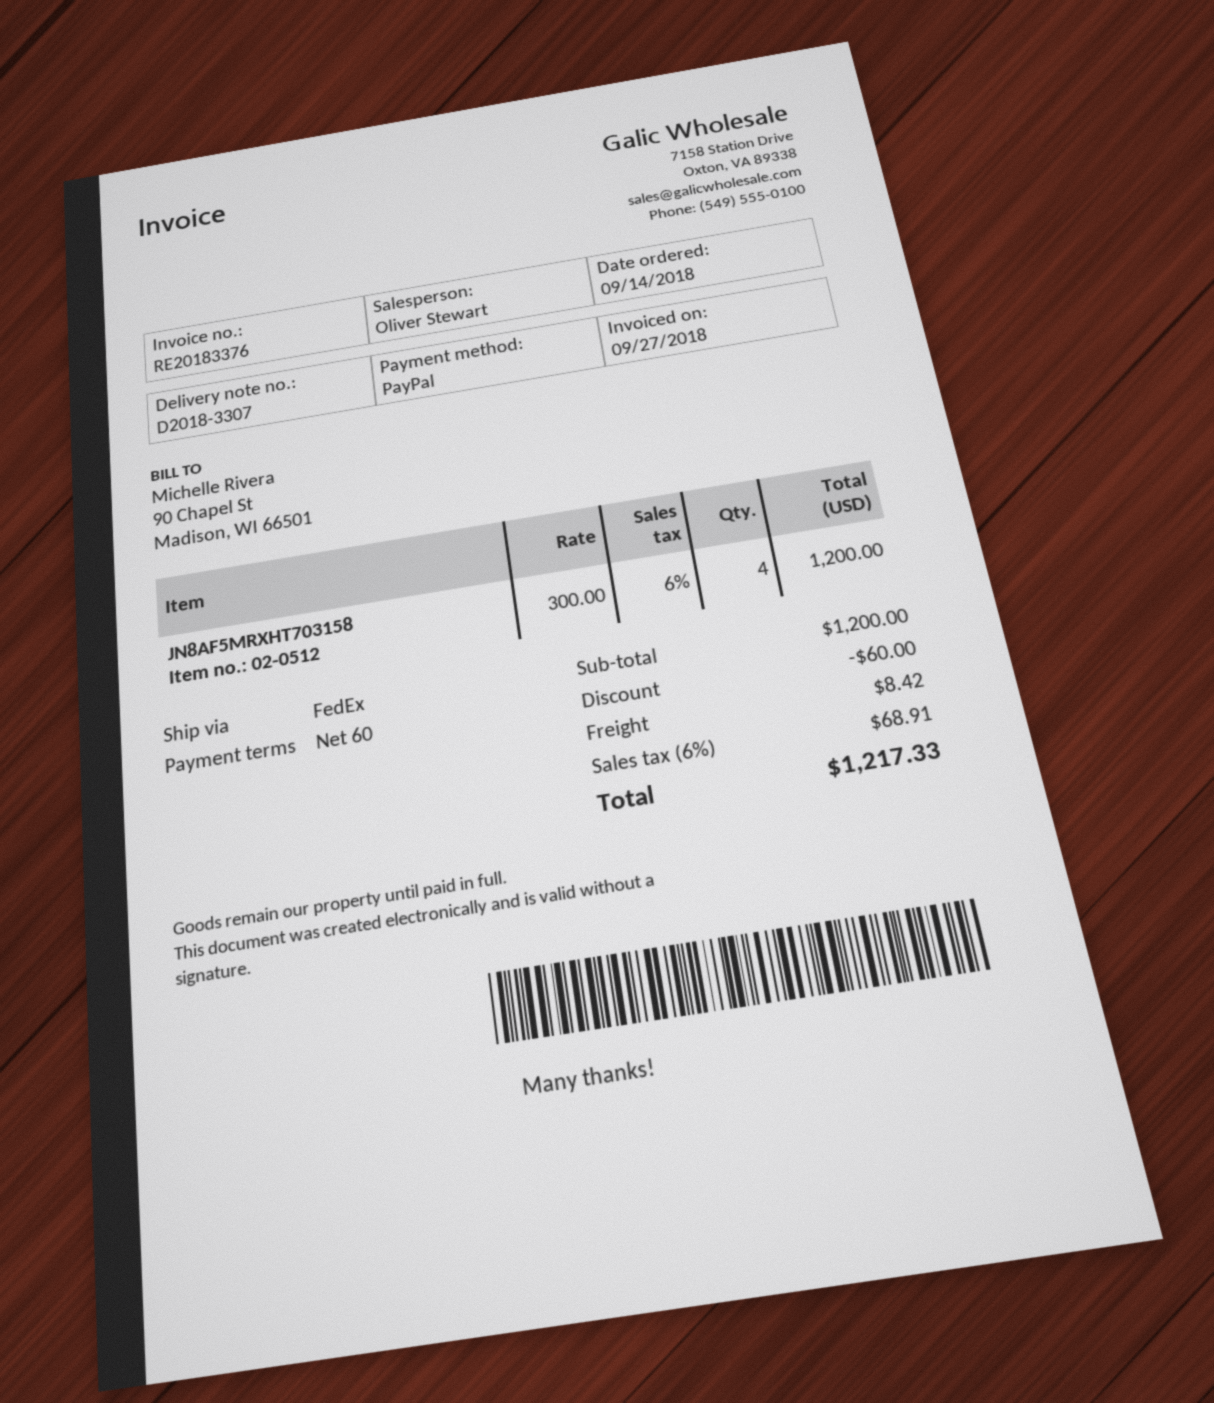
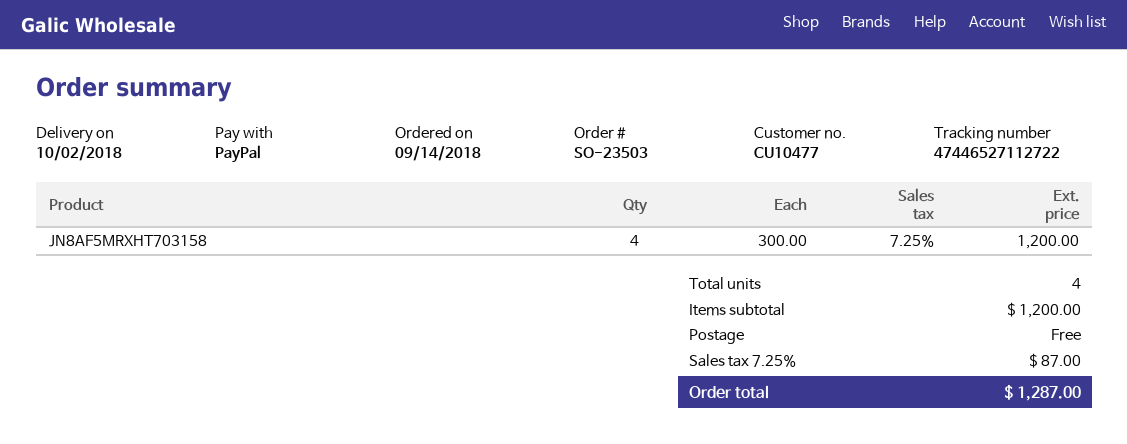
discount: 60.00 -> none
shipping: 8.42 -> 0.00
tax: 6% = 68.91 -> 7.25% = 87.00
total: 1217.33 -> 1287.00

